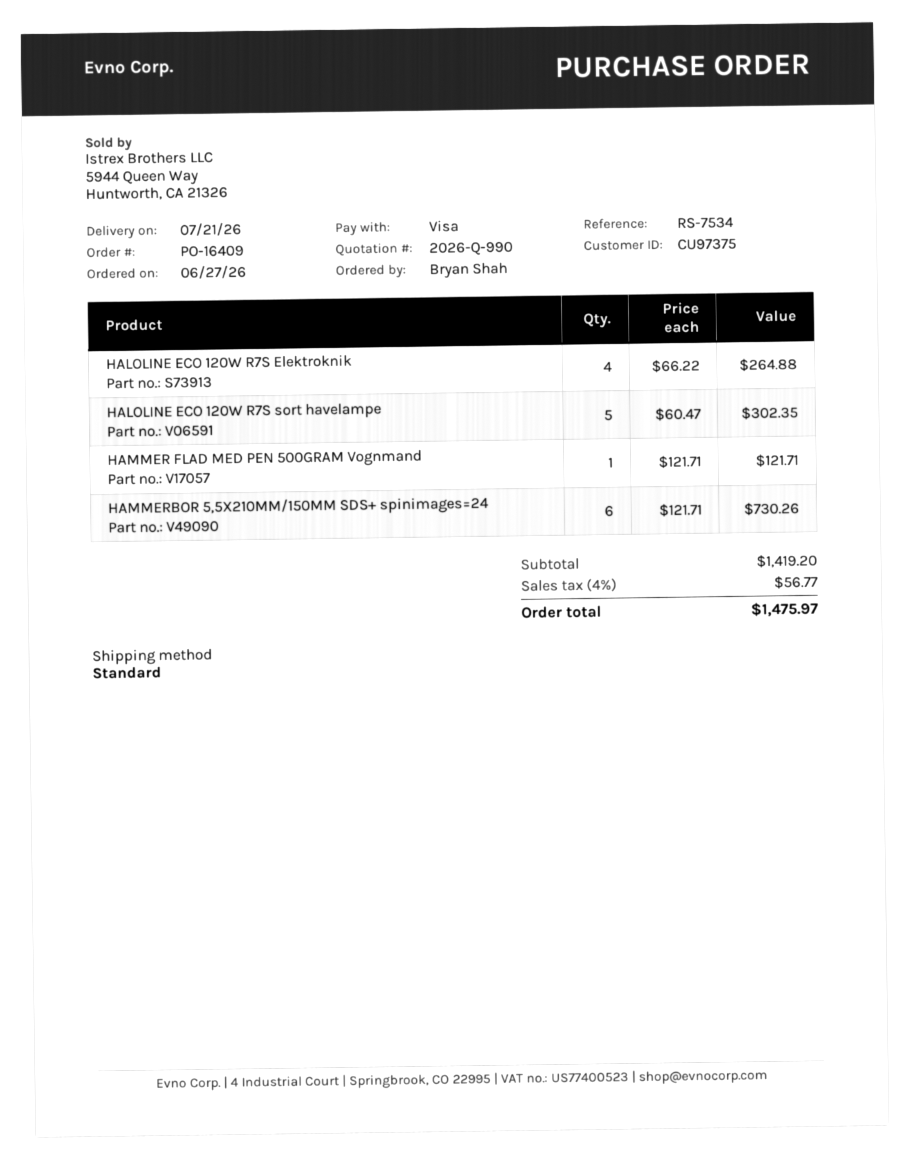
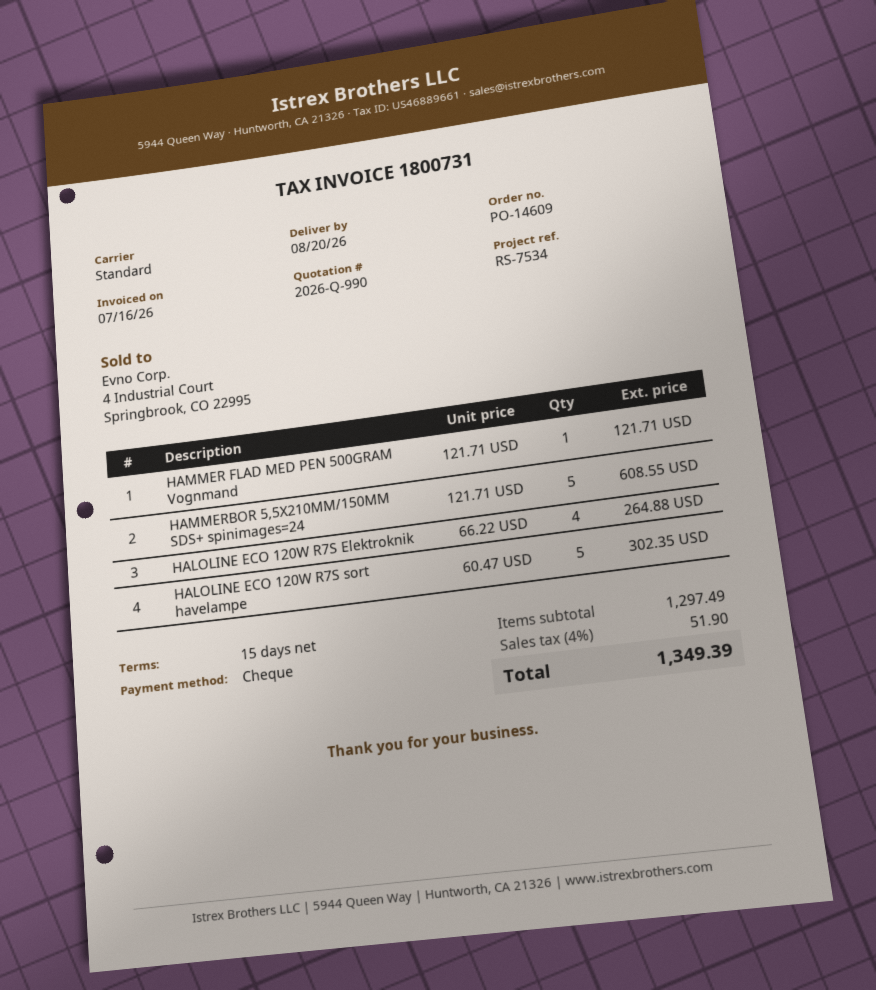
order number: PO-16409 -> PO-14609
delivery date: 2026-07-21 -> 2026-08-20
payment method: Visa -> cheque
HAMMERBOR 5,5X210MM/150MM SDS+ spinimages=24: 6 x 121.71 = 730.26 -> 5 x 121.71 = 608.55
subtotal: 1419.20 -> 1297.49
tax: 4% = 56.77 -> 4% = 51.90
total: 1475.97 -> 1349.39

